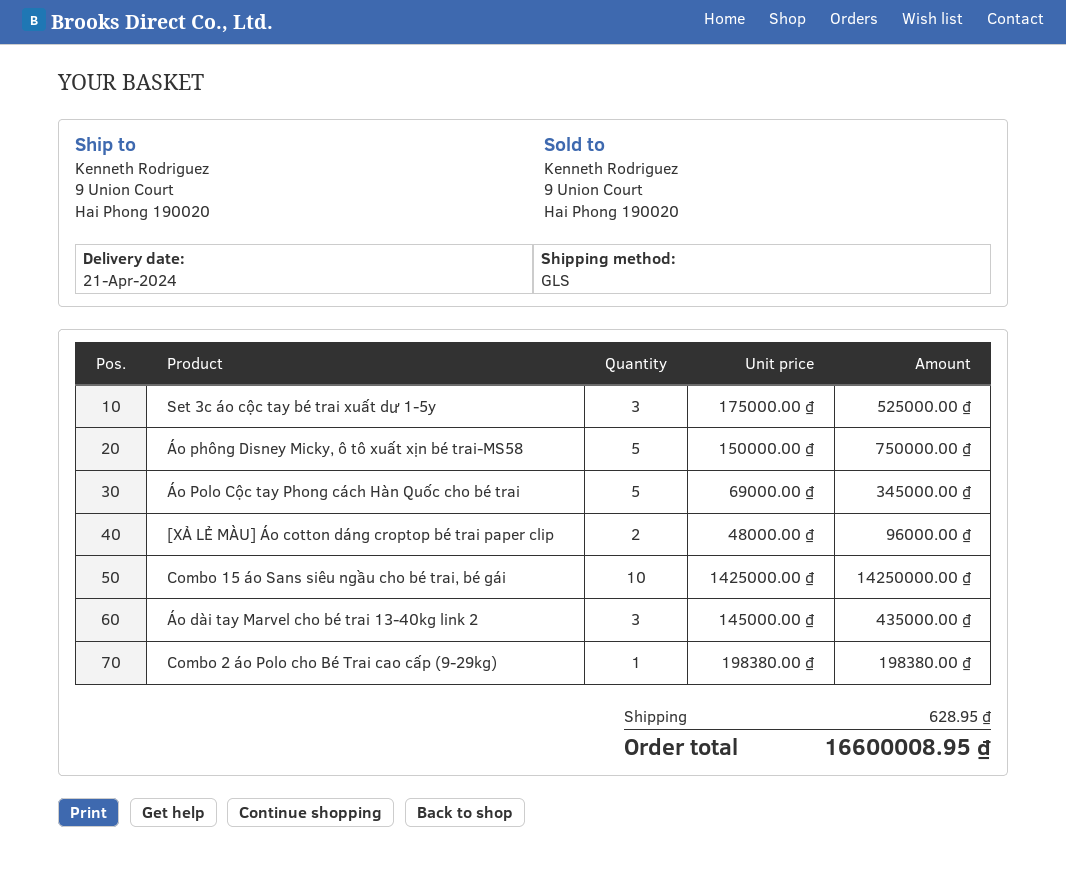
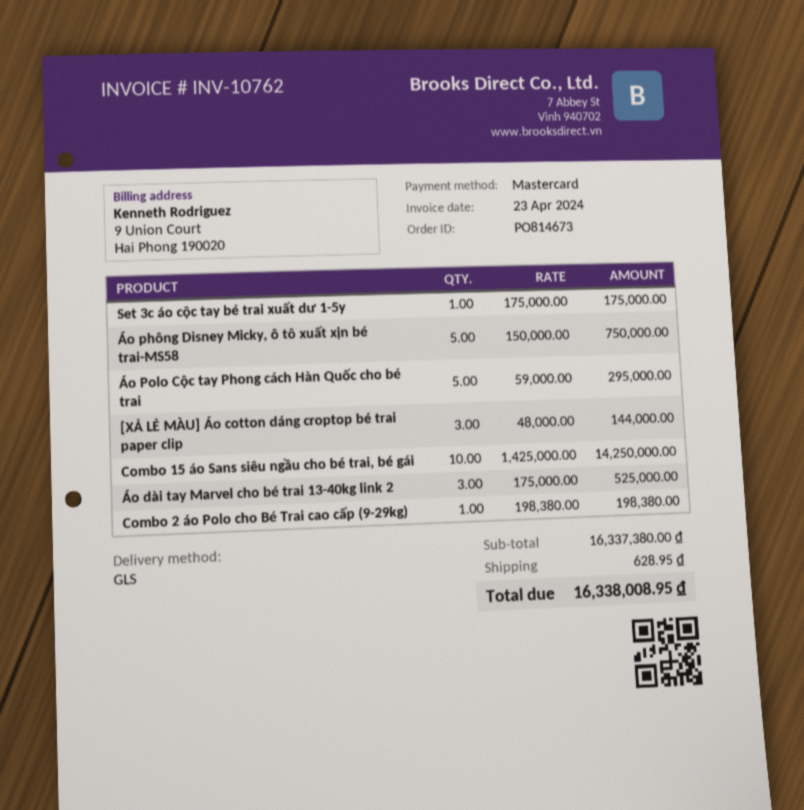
Set 3c áo cộc tay bé trai xuất dư 1-5y: 3 x 175000.00 = 525000.00 -> 1 x 175000.00 = 175000.00
Áo Polo Cộc tay Phong cách Hàn Quốc cho bé trai: 5 x 69000.00 = 345000.00 -> 5 x 59000.00 = 295000.00
[XẢ LẺ MÀU] Áo cotton dáng croptop bé trai paper clip: 2 x 48000.00 = 96000.00 -> 3 x 48000.00 = 144000.00
Áo dài tay Marvel cho bé trai 13-40kg link 2: 3 x 145000.00 = 435000.00 -> 3 x 175000.00 = 525000.00
total: 16600008.95 -> 16338008.95

